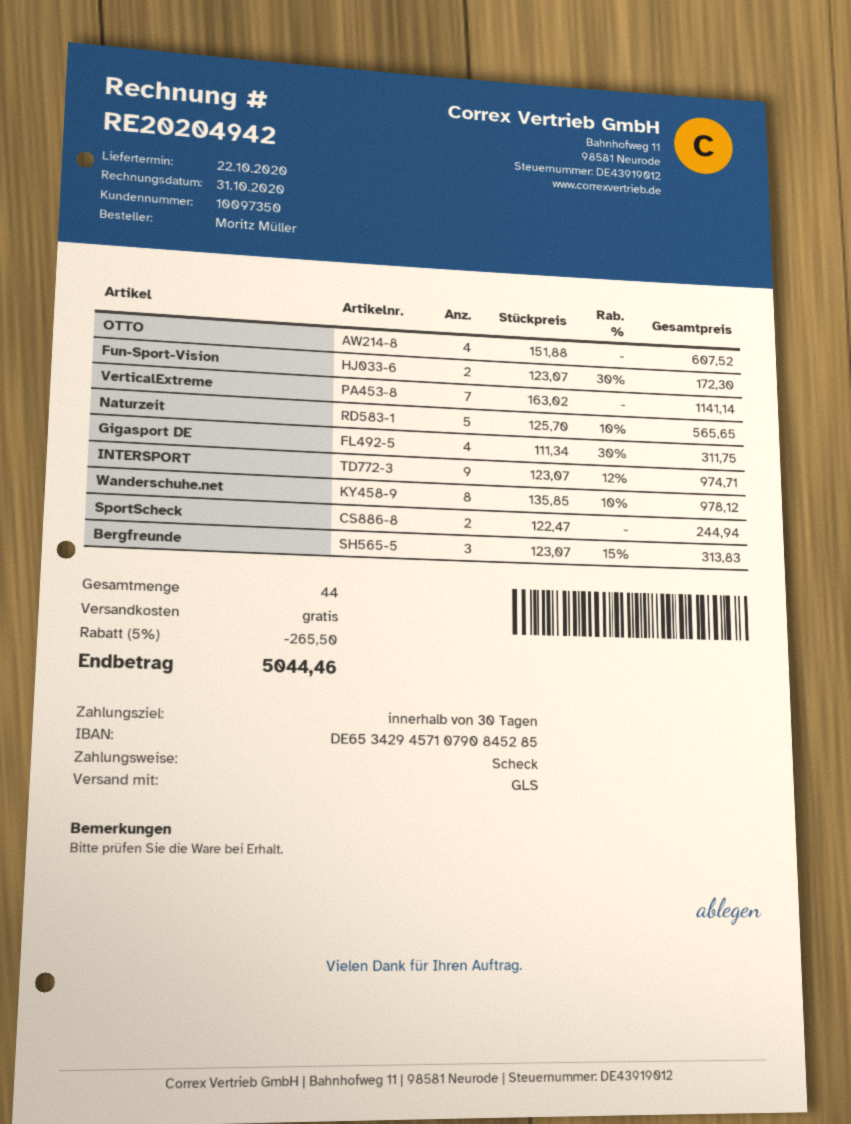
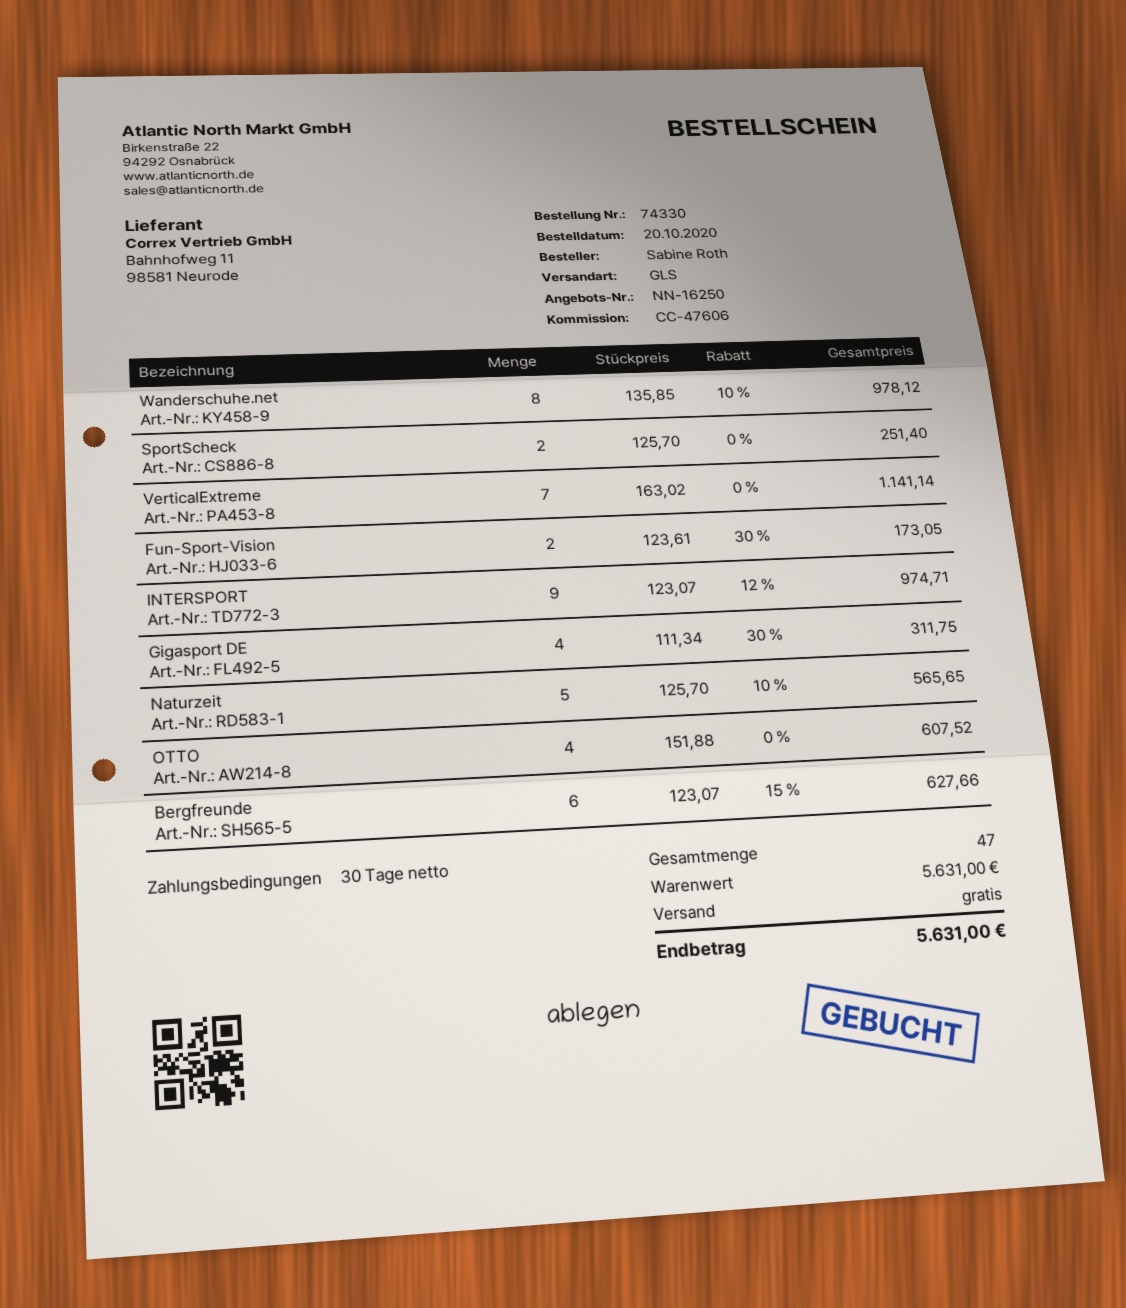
ordered by: Moritz Müller -> Sabine Roth
Fun-Sport-Vision: 2 x 123.07 - 30% = 172.30 -> 2 x 123.61 - 30% = 173.05
SportScheck: 2 x 122.47 = 244.94 -> 2 x 125.70 = 251.40
Bergfreunde: 3 x 123.07 - 15% = 313.83 -> 6 x 123.07 - 15% = 627.66
total quantity: 44 -> 47
discount: 5% = 265.50 -> none
total: 5044.46 -> 5631.00

